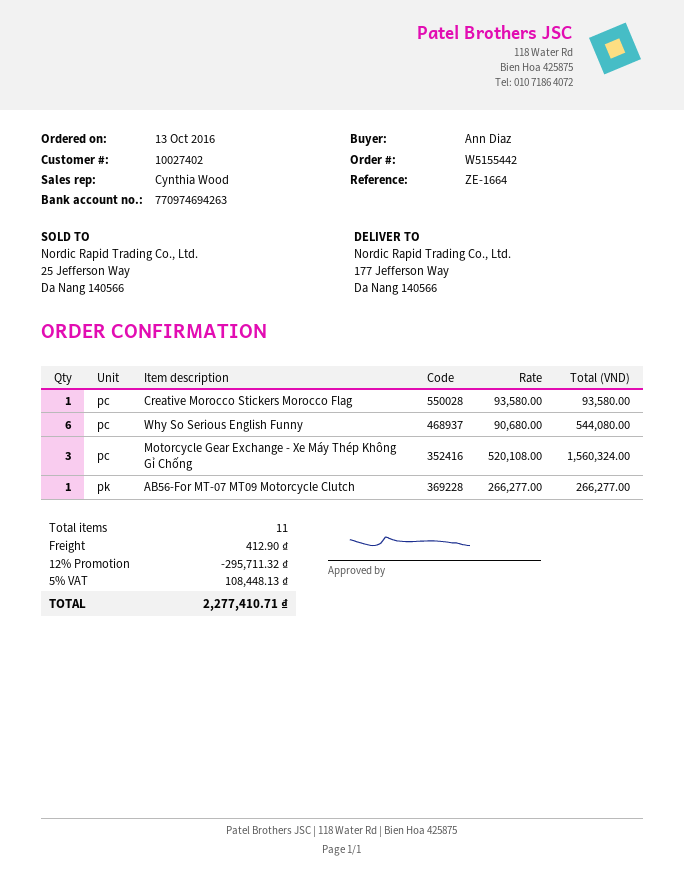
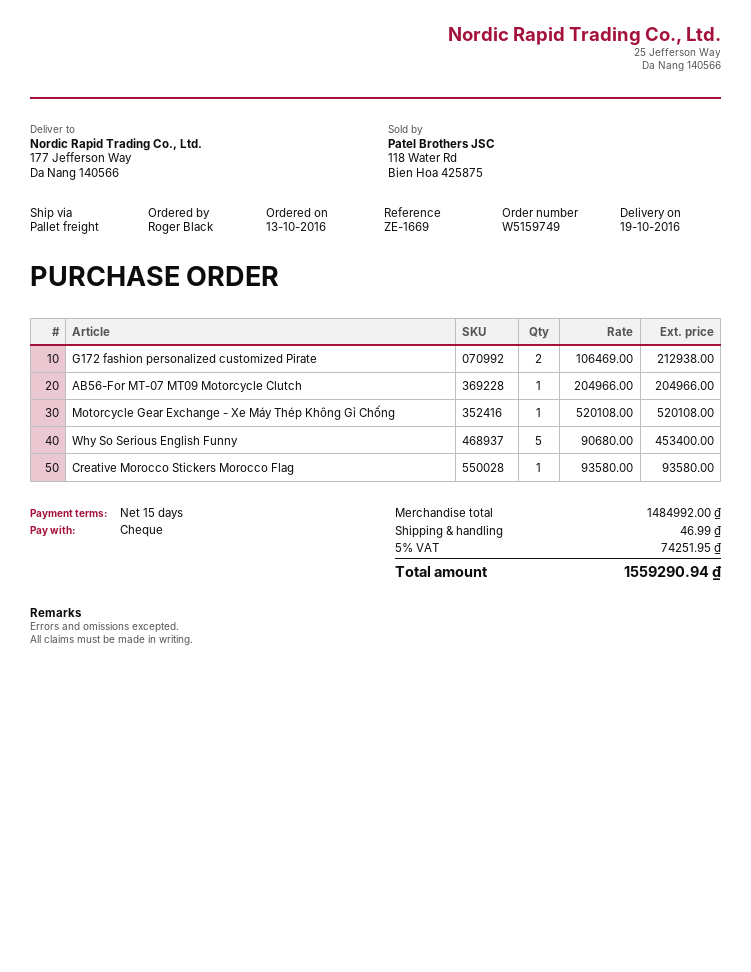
order number: W5155442 -> W5159749
reference: ZE-1664 -> ZE-1669
ordered by: Ann Diaz -> Roger Black
Why So Serious English Funny: 6 x 90680.00 = 544080.00 -> 5 x 90680.00 = 453400.00
Motorcycle Gear Exchange - Xe Máy Thép Không Gỉ Chống: 3 x 520108.00 = 1560324.00 -> 1 x 520108.00 = 520108.00
AB56-For MT-07 MT09 Motorcycle Clutch: 1 x 266277.00 = 266277.00 -> 1 x 204966.00 = 204966.00
G172 fashion personalized customized Pirate: none -> 2 x 106469.00 = 212938.00
discount: 12% = 295711.32 -> none
shipping: 412.90 -> 46.99
tax: 5% = 108448.13 -> 5% = 74251.95
total: 2277410.71 -> 1559290.94

